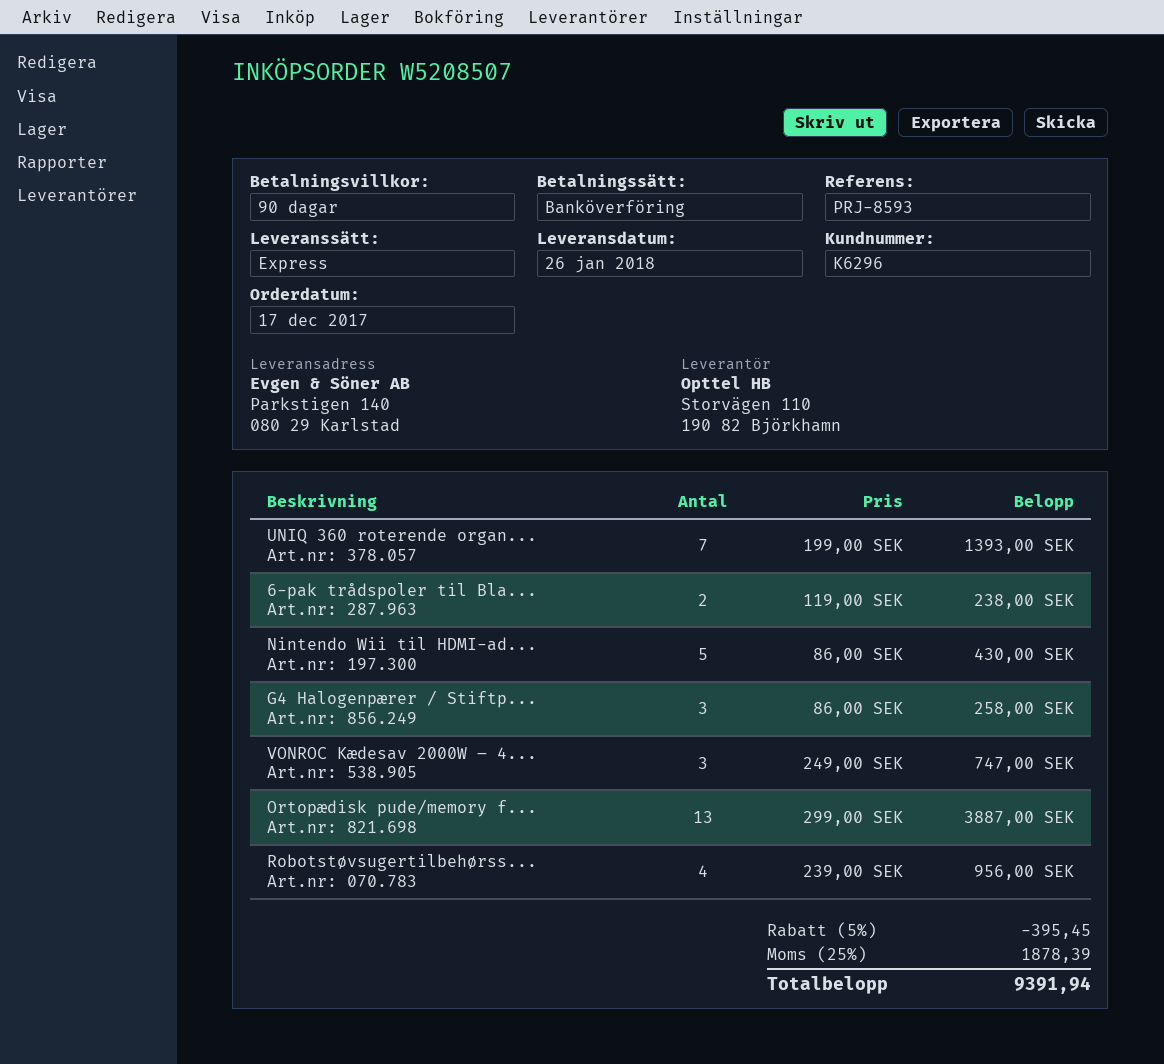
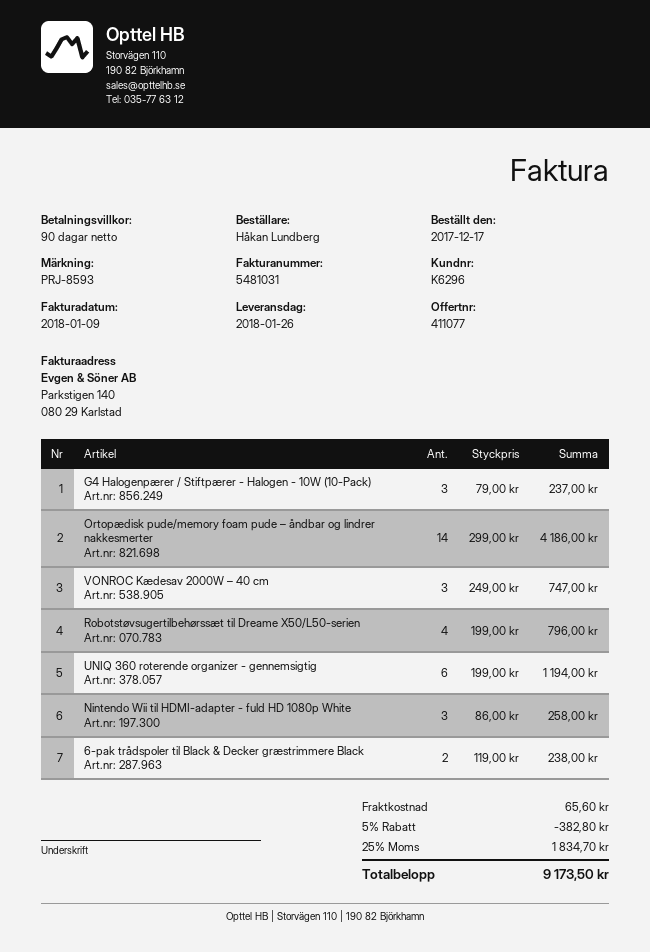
UNIQ 360 roterende organ...: 7 x 199.00 = 1393.00 -> 6 x 199.00 = 1194.00
Nintendo Wii til HDMI-ad...: 5 x 86.00 = 430.00 -> 3 x 86.00 = 258.00
G4 Halogenpærer / Stiftp...: 3 x 86.00 = 258.00 -> 3 x 79.00 = 237.00
Ortopædisk pude/memory f...: 13 x 299.00 = 3887.00 -> 14 x 299.00 = 4186.00
Robotstøvsugertilbehørss...: 4 x 239.00 = 956.00 -> 4 x 199.00 = 796.00
discount: 5% = 395.45 -> 5% = 382.80
shipping: none -> 65.60
tax: 25% = 1878.39 -> 25% = 1834.70
total: 9391.94 -> 9173.50

